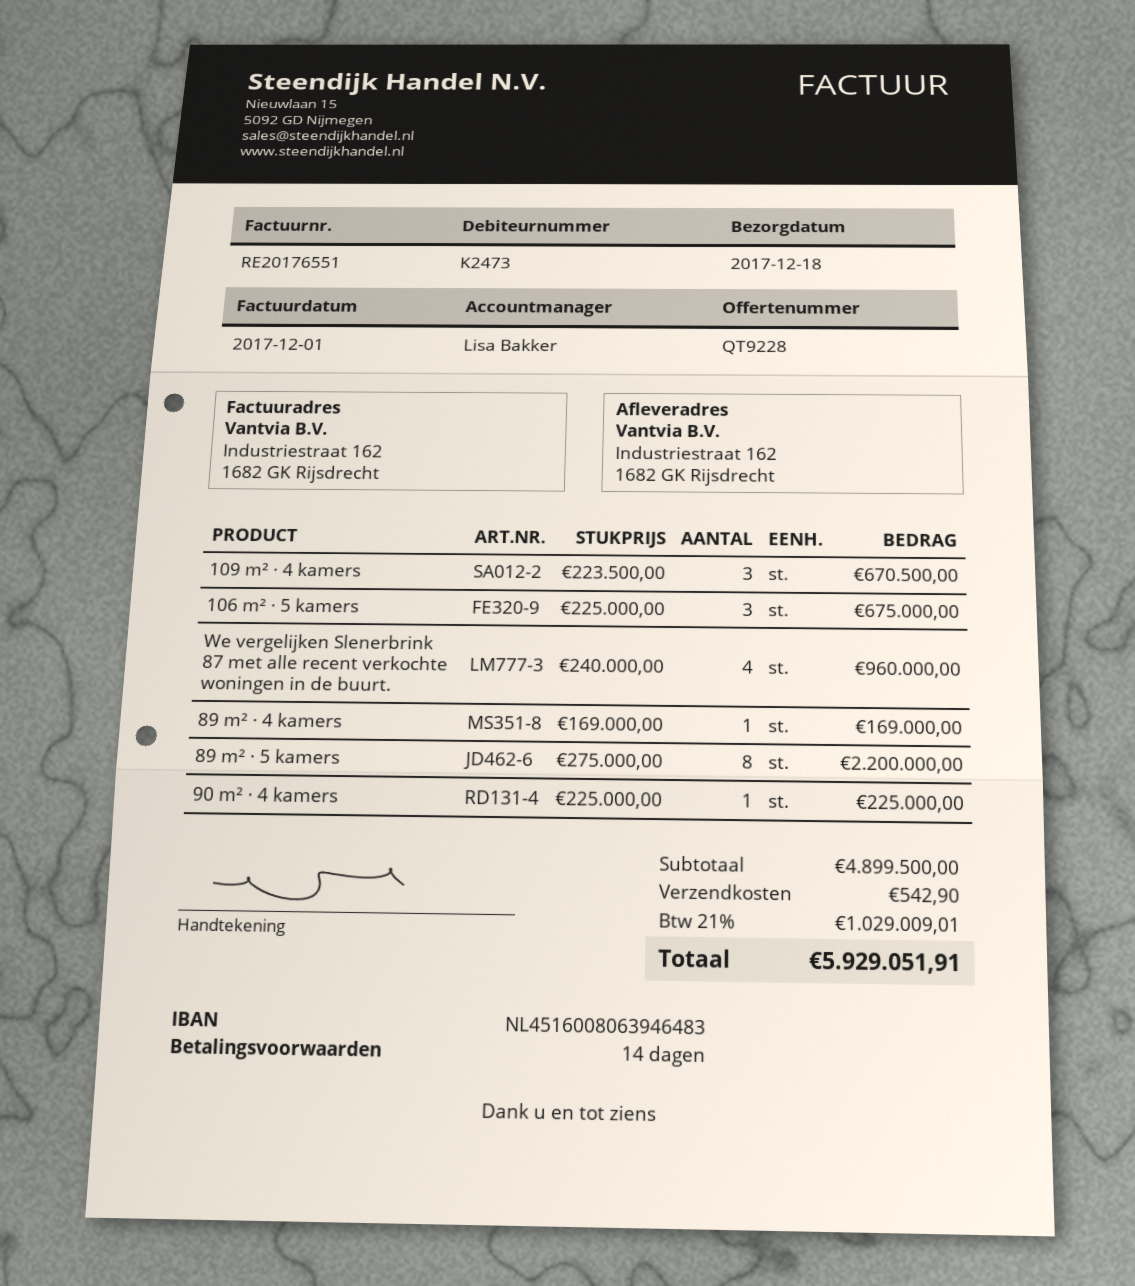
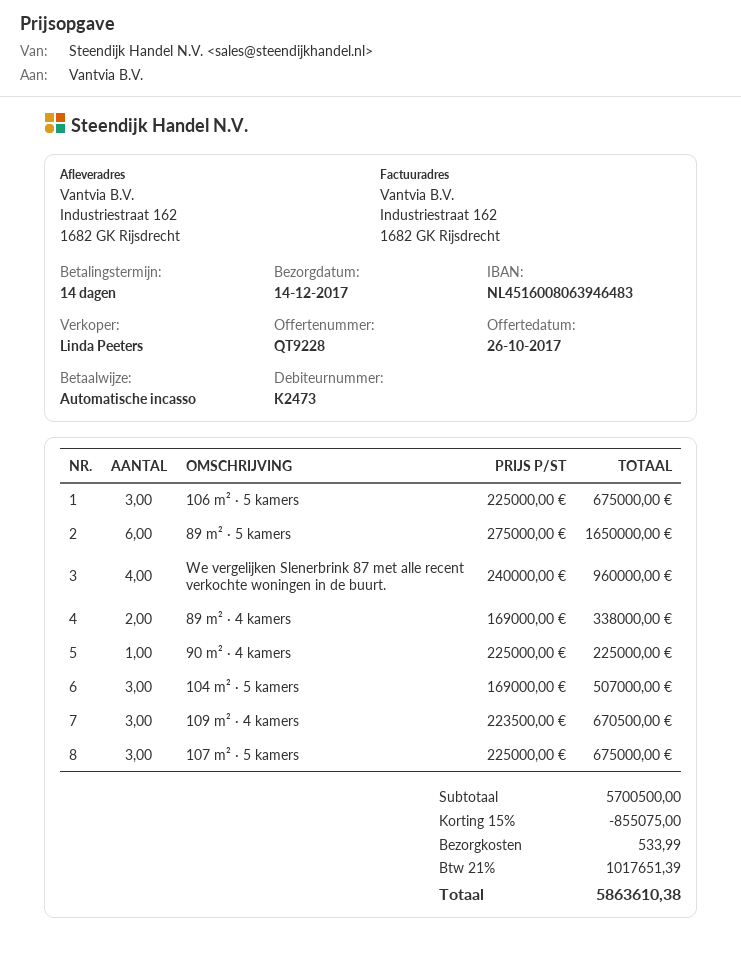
delivery date: 2017-12-18 -> 2017-12-14
sales rep: Lisa Bakker -> Linda Peeters
89 m² · 4 kamers: 1 x 169000.00 = 169000.00 -> 2 x 169000.00 = 338000.00
89 m² · 5 kamers: 8 x 275000.00 = 2200000.00 -> 6 x 275000.00 = 1650000.00
104 m² · 5 kamers: none -> 3 x 169000.00 = 507000.00
107 m² · 5 kamers: none -> 3 x 225000.00 = 675000.00
subtotal: 4899500.00 -> 5700500.00
discount: none -> 15% = 855075.00
shipping: 542.90 -> 533.99
tax: 21% = 1029009.01 -> 21% = 1017651.39
total: 5929051.91 -> 5863610.38

